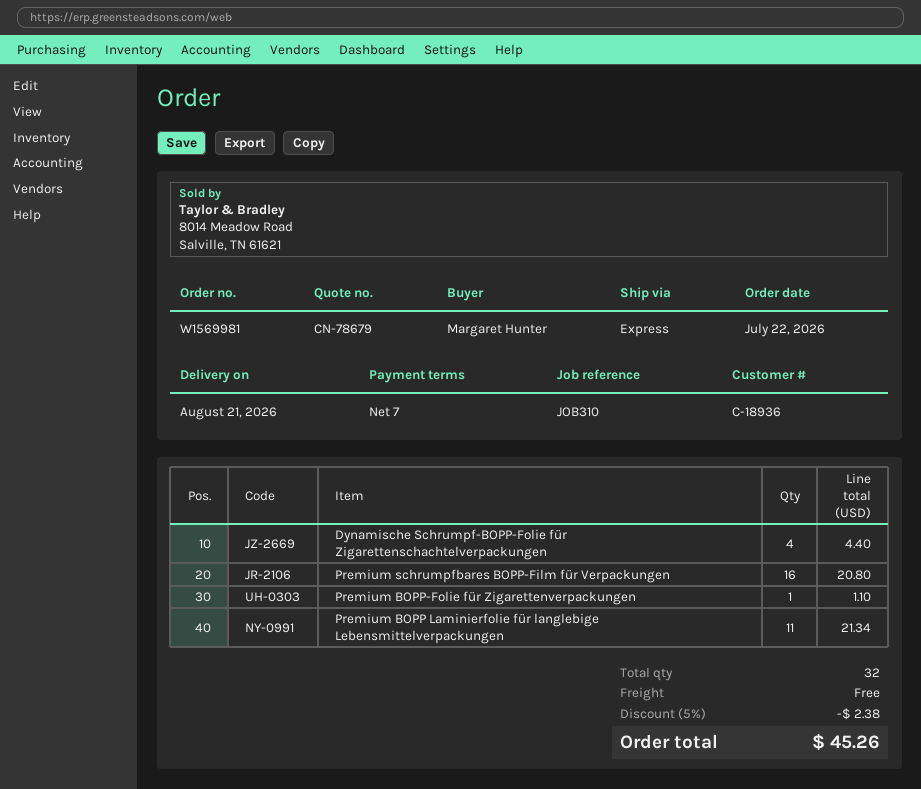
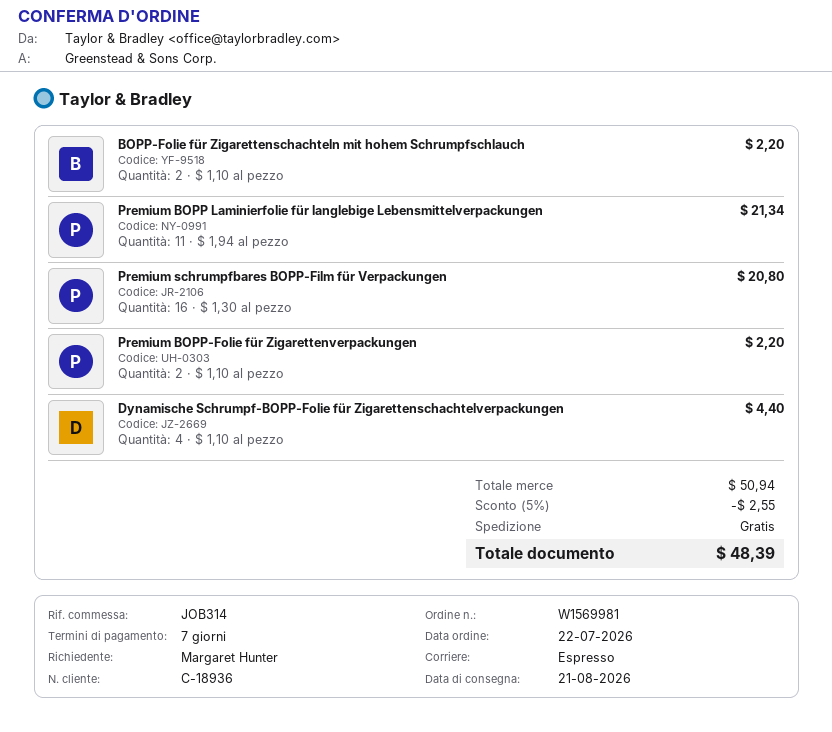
reference: JOB310 -> JOB314
Premium BOPP-Folie für Zigarettenverpackungen: 1 for 1.10 -> 2 for 2.20
BOPP-Folie für Zigarettenschachteln mit hohem Schrumpfschlauch: none -> 2 for 2.20
discount: 5% = 2.38 -> 5% = 2.55
total: 45.26 -> 48.39

